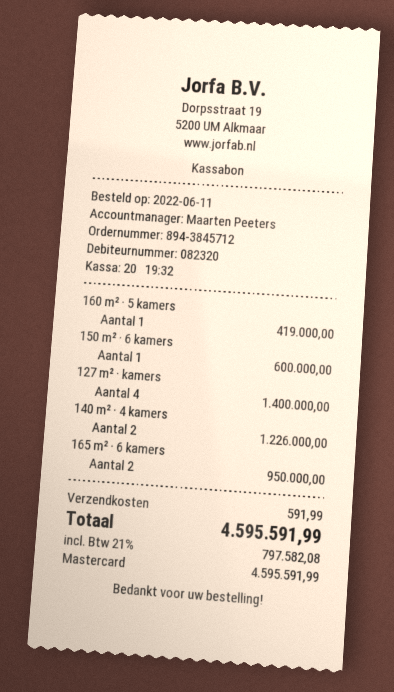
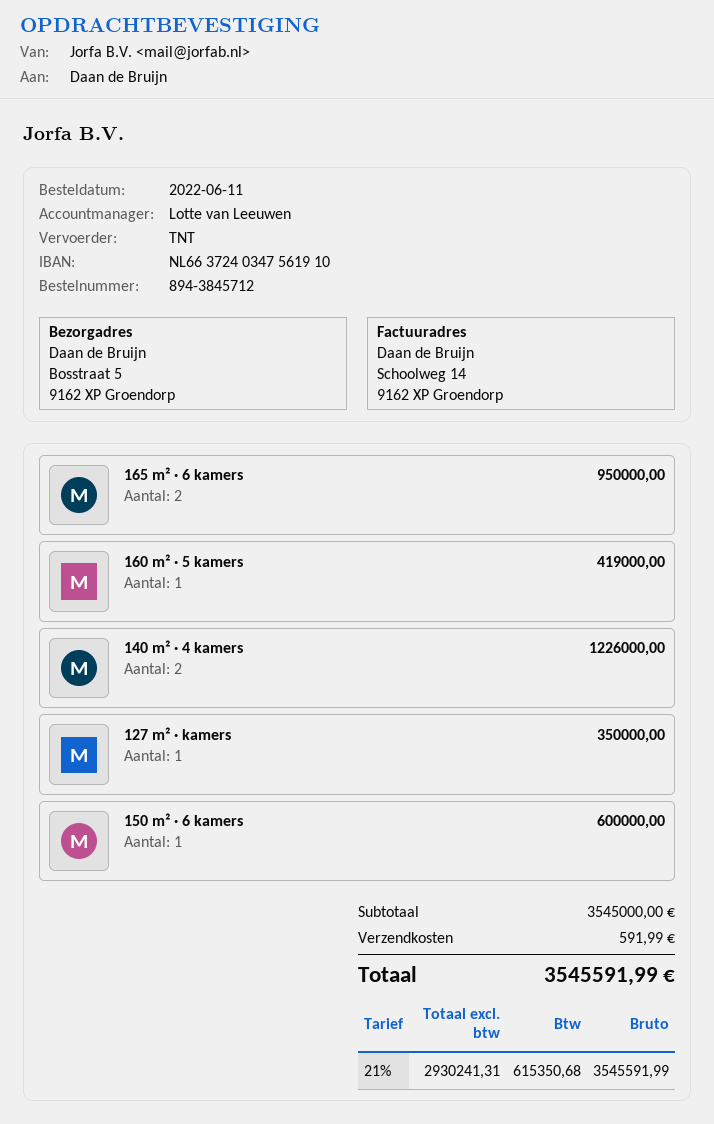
sales rep: Maarten Peeters -> Lotte van Leeuwen
127 m² · kamers: 4 for 1400000.00 -> 1 for 350000.00
tax: 21% = 797582.08 -> 21% = 615350.68
total: 4595591.99 -> 3545591.99

